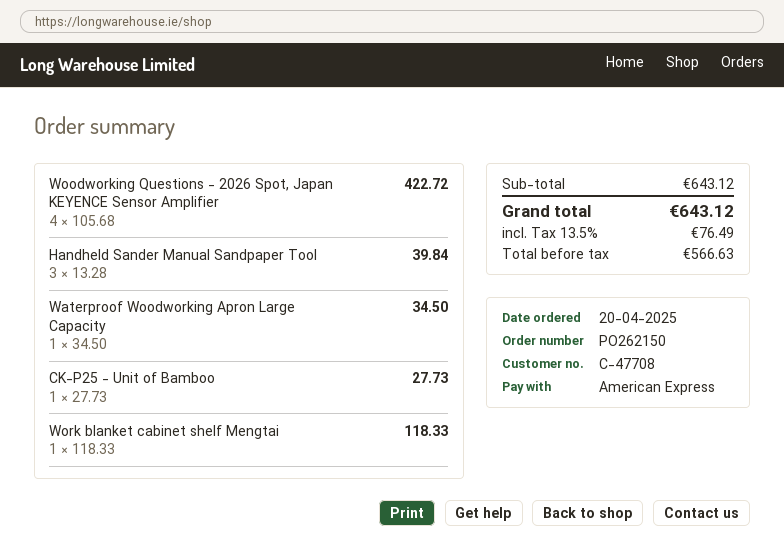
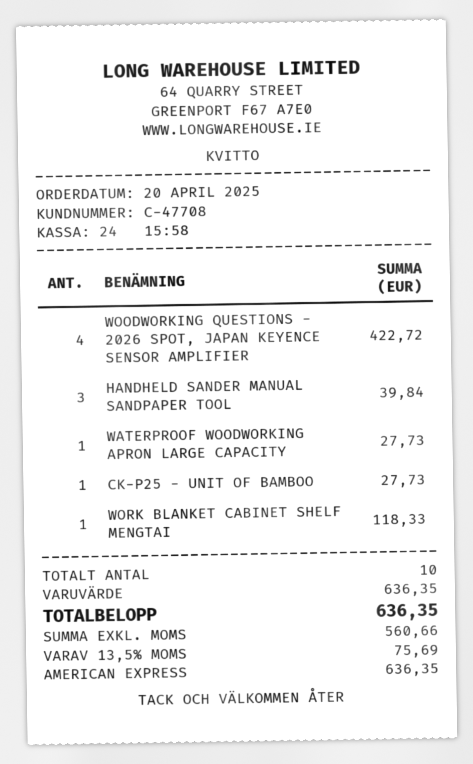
Waterproof Woodworking Apron Large Capacity: 1 for 34.50 -> 1 for 27.73
subtotal: 643.12 -> 636.35
net: 566.63 -> 560.66
tax: 13.5% = 76.49 -> 13.5% = 75.69
total: 643.12 -> 636.35

